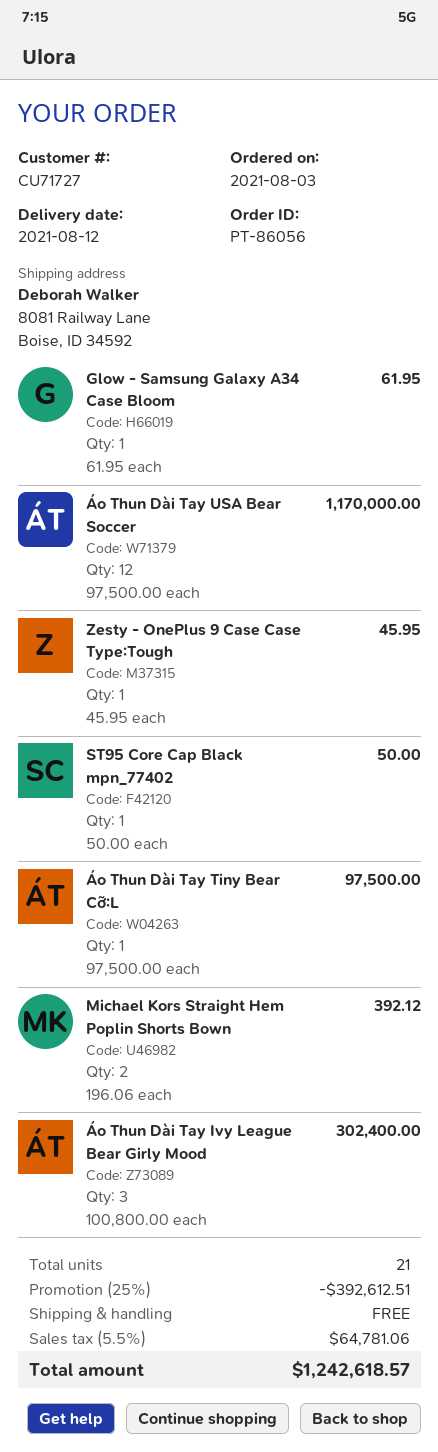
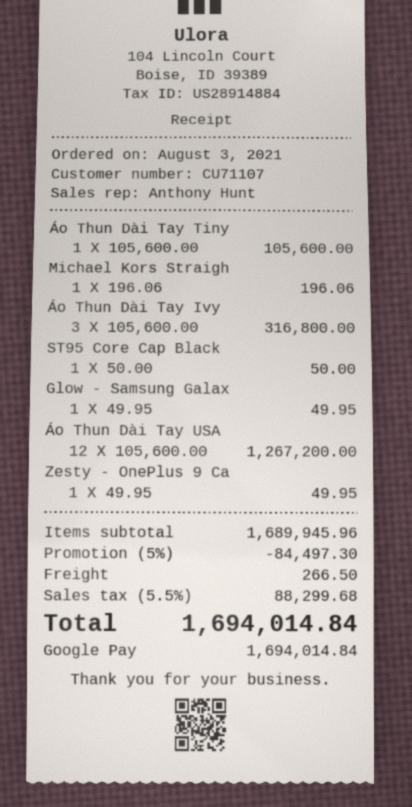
customer number: CU71727 -> CU71107
Glow - Samsung Galaxy A34 Case Bloom: 1 x 61.95 = 61.95 -> 1 x 49.95 = 49.95
Áo Thun Dài Tay USA Bear Soccer: 12 x 97500.00 = 1170000.00 -> 12 x 105600.00 = 1267200.00
Zesty - OnePlus 9 Case Case Type:Tough: 1 x 45.95 = 45.95 -> 1 x 49.95 = 49.95
Áo Thun Dài Tay Tiny Bear Cỡ:L: 1 x 97500.00 = 97500.00 -> 1 x 105600.00 = 105600.00
Michael Kors Straight Hem Poplin Shorts Bown: 2 x 196.06 = 392.12 -> 1 x 196.06 = 196.06
Áo Thun Dài Tay Ivy League Bear Girly Mood: 3 x 100800.00 = 302400.00 -> 3 x 105600.00 = 316800.00
discount: 25% = 392612.51 -> 5% = 84497.30
shipping: 0.00 -> 266.50
tax: 5.5% = 64781.06 -> 5.5% = 88299.68
total: 1242618.57 -> 1694014.84

